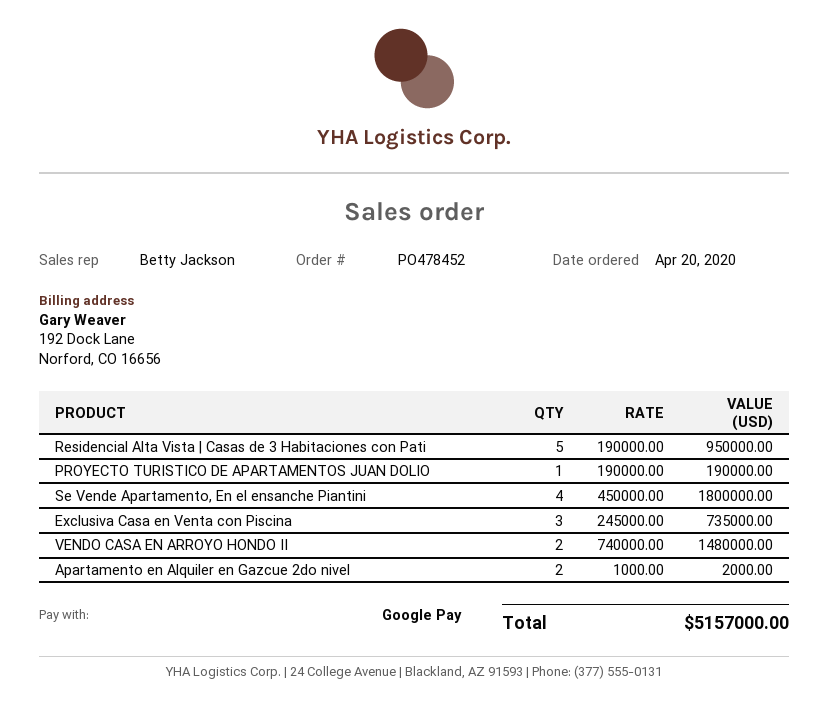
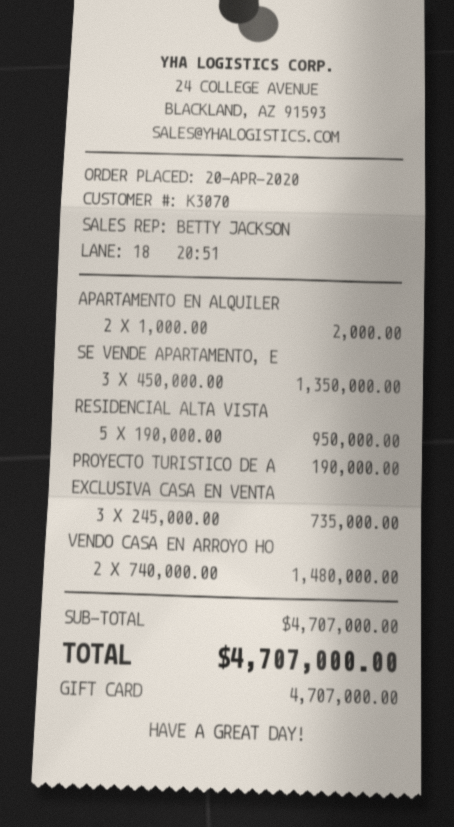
payment method: Google Pay -> gift card
Se Vende Apartamento, En el ensanche Piantini: 4 x 450000.00 = 1800000.00 -> 3 x 450000.00 = 1350000.00
total: 5157000.00 -> 4707000.00

